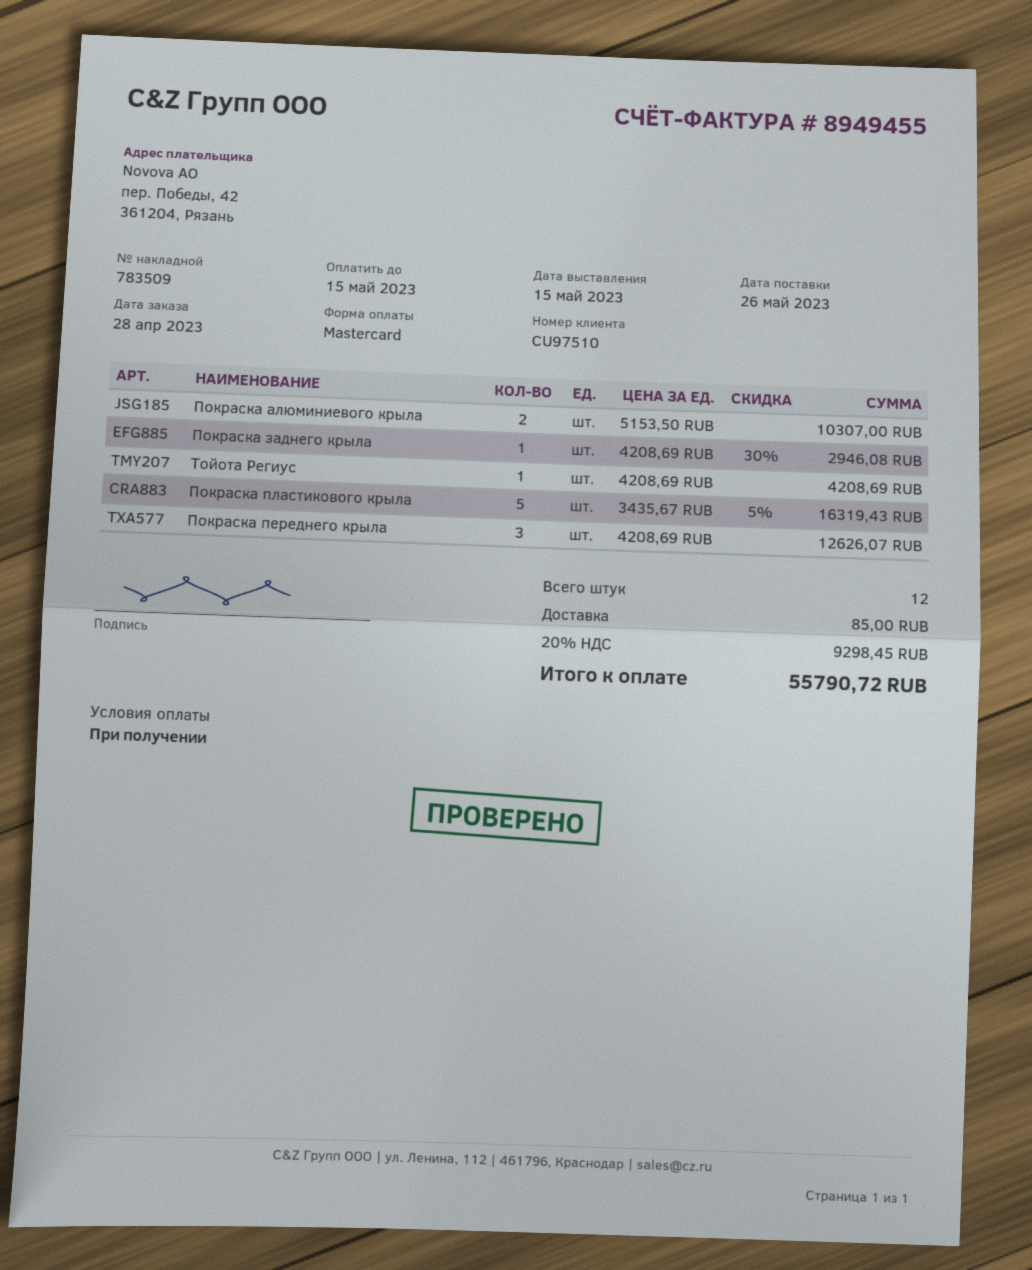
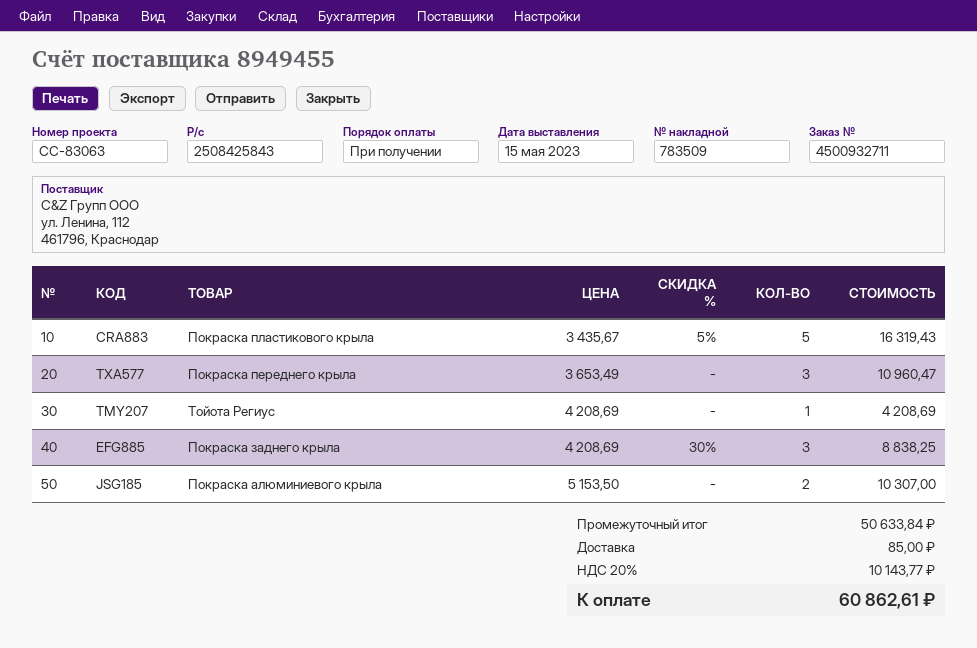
Покраска заднего крыла: 1 x 4208.69 - 30% = 2946.08 -> 3 x 4208.69 - 30% = 8838.25
Покраска переднего крыла: 3 x 4208.69 = 12626.07 -> 3 x 3653.49 = 10960.47
tax: 20% = 9298.45 -> 20% = 10143.77
total: 55790.72 -> 60862.61

